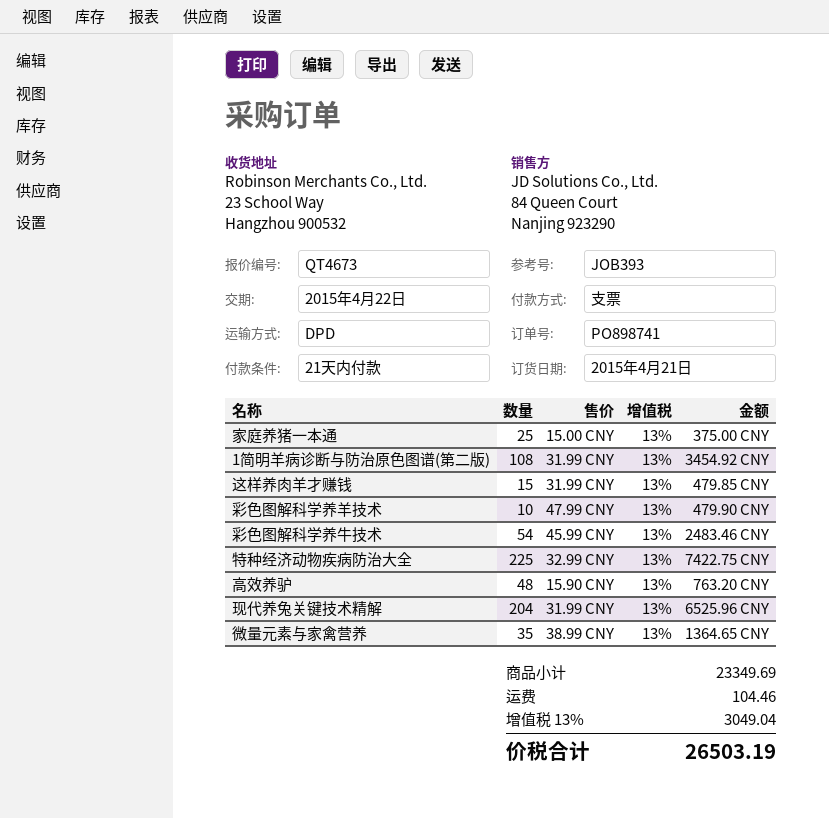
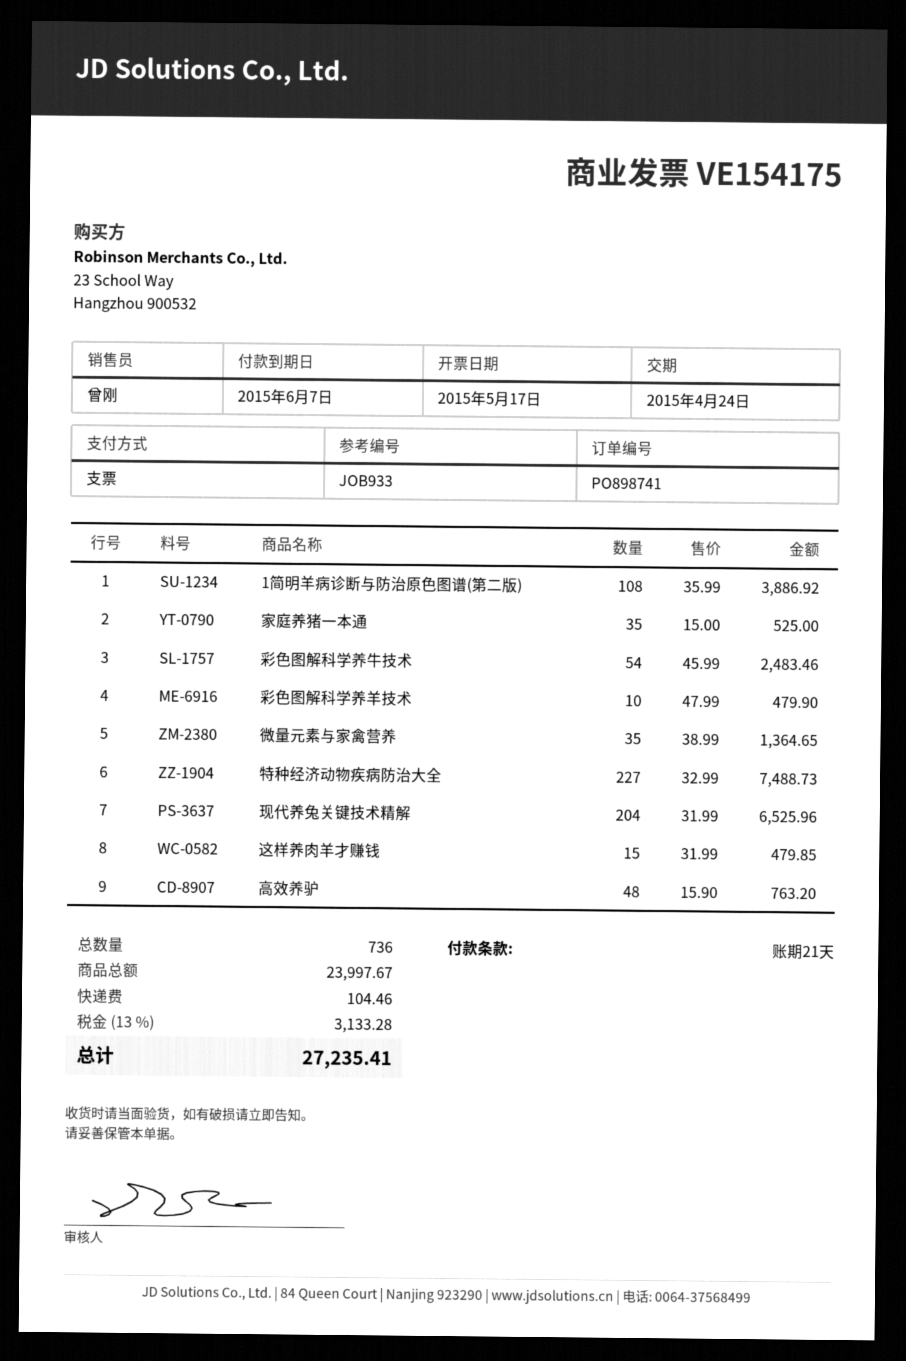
delivery date: 2015-04-22 -> 2015-04-24
reference: JOB393 -> JOB933
家庭养猪一本通: 25 x 15.00 = 375.00 -> 35 x 15.00 = 525.00
1简明羊病诊断与防治原色图谱(第二版): 108 x 31.99 = 3454.92 -> 108 x 35.99 = 3886.92
特种经济动物疾病防治大全: 225 x 32.99 = 7422.75 -> 227 x 32.99 = 7488.73
subtotal: 23349.69 -> 23997.67
tax: 13% = 3049.04 -> 13% = 3133.28
total: 26503.19 -> 27235.41

